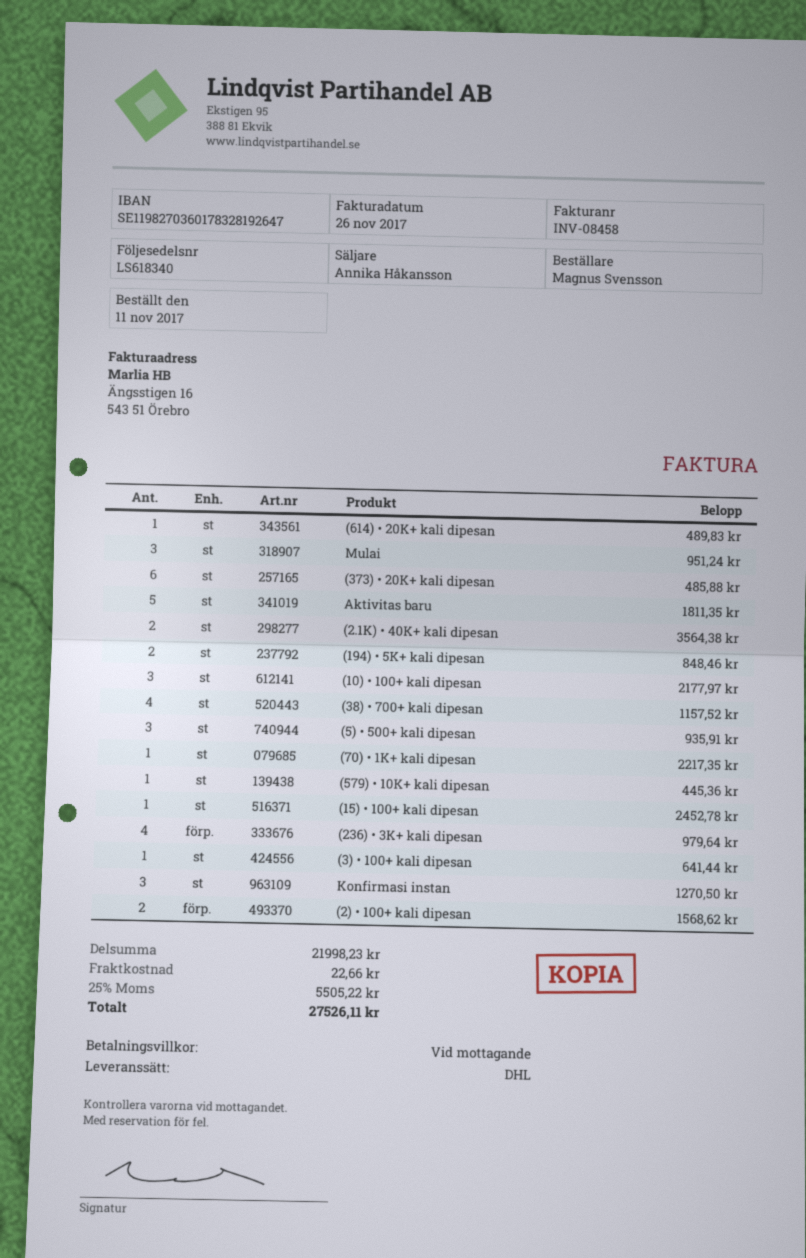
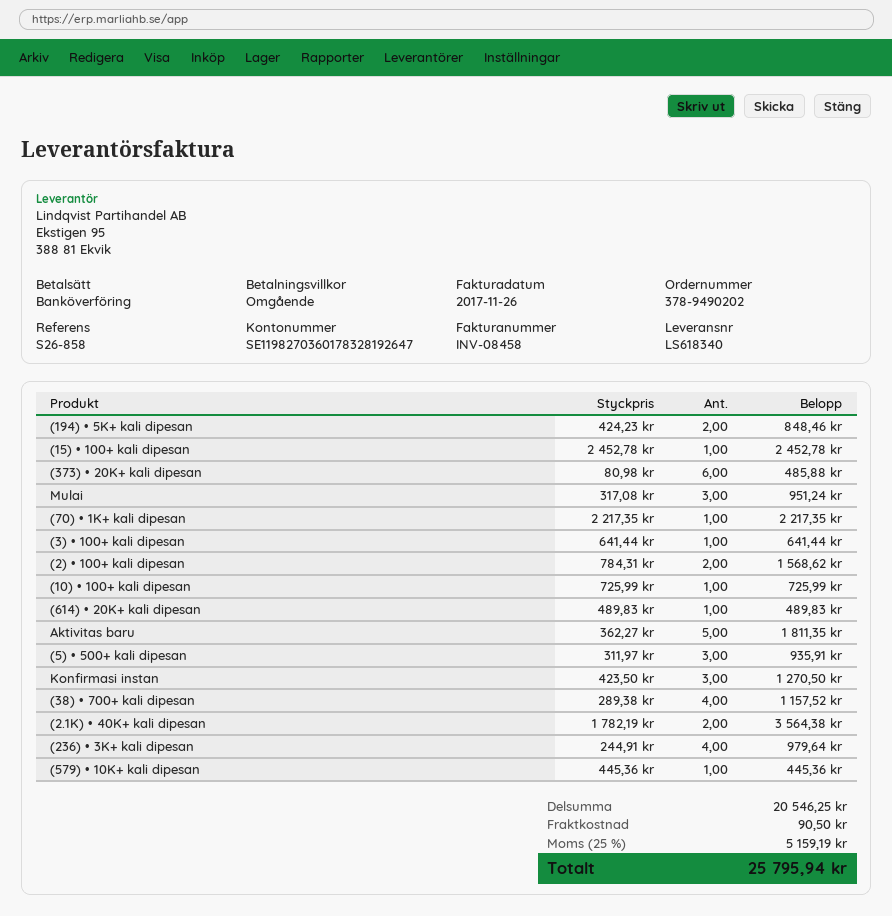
(10) • 100+ kali dipesan: 3 for 2177.97 -> 1 for 725.99
subtotal: 21998.23 -> 20546.25
shipping: 22.66 -> 90.50
tax: 25% = 5505.22 -> 25% = 5159.19
total: 27526.11 -> 25795.94

